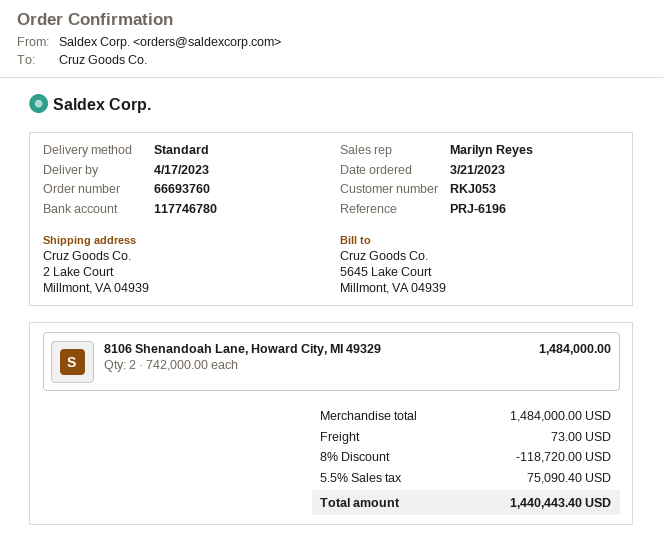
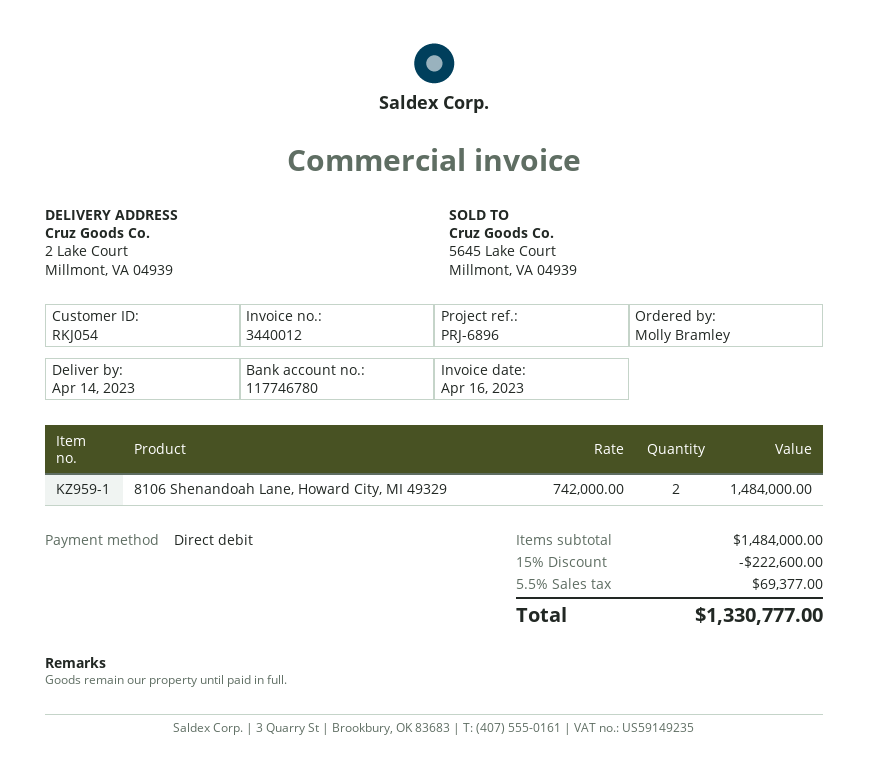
delivery date: 2023-04-17 -> 2023-04-14
customer number: RKJ053 -> RKJ054
reference: PRJ-6196 -> PRJ-6896
discount: 8% = 118720.00 -> 15% = 222600.00
shipping: 73.00 -> none
tax: 5.5% = 75090.40 -> 5.5% = 69377.00
total: 1440443.40 -> 1330777.00

